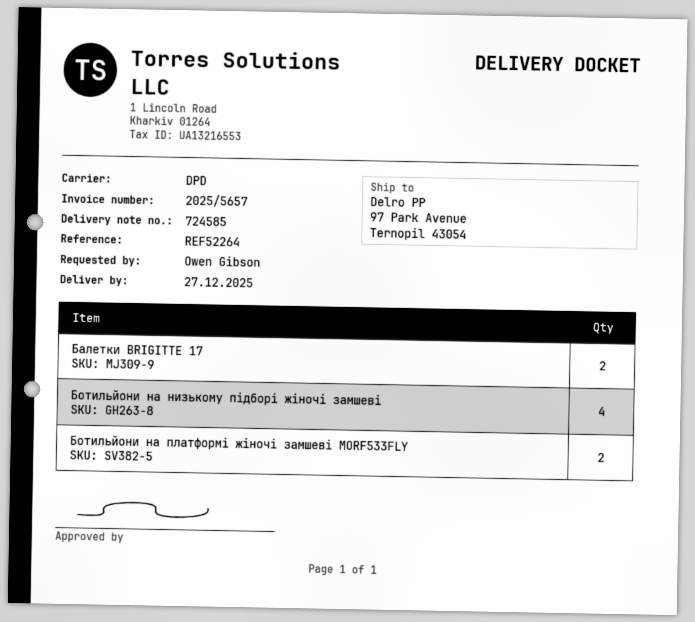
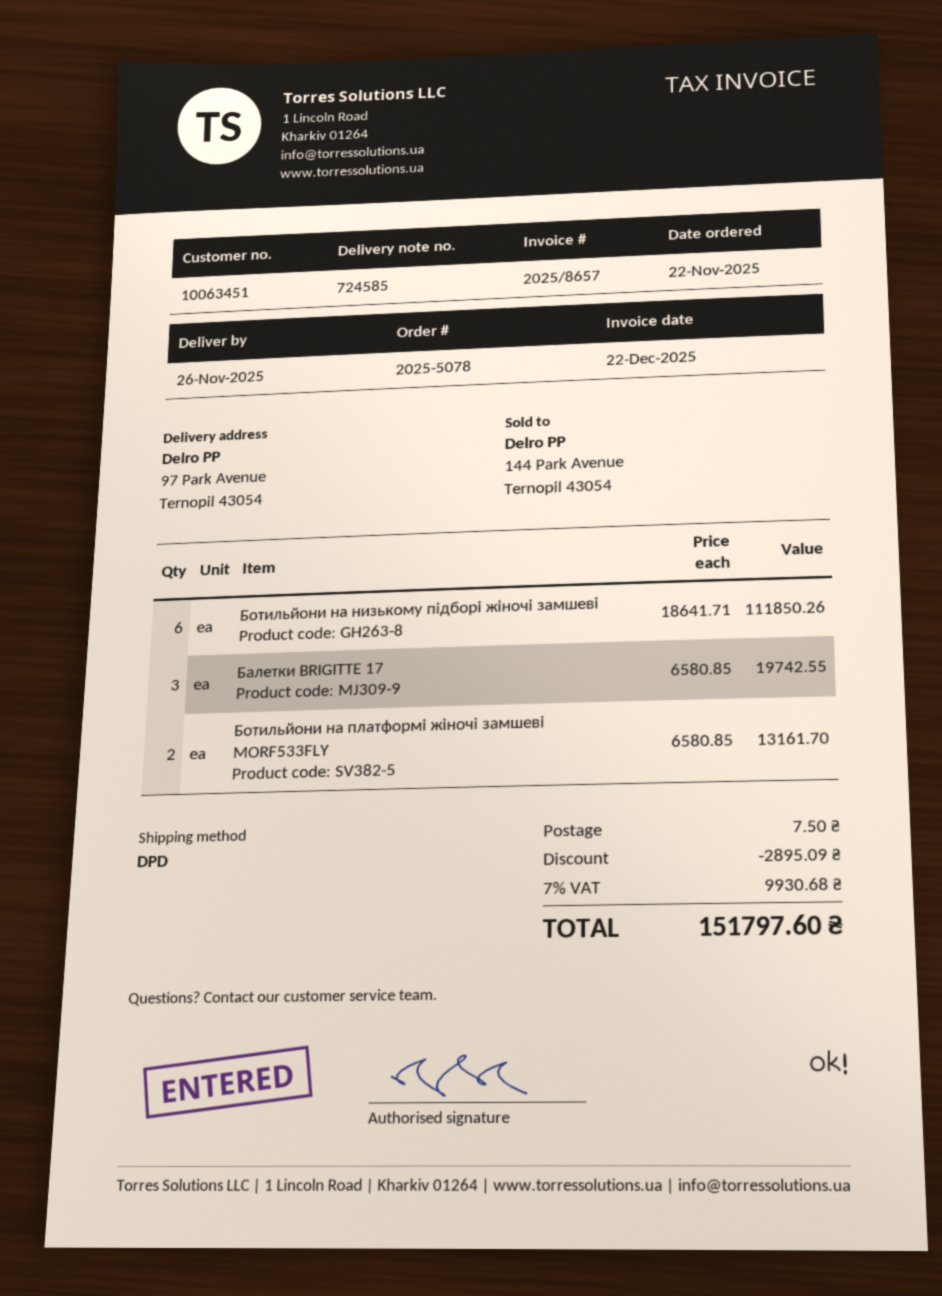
delivery date: 2025-12-27 -> 2025-11-26
invoice number: 2025/5657 -> 2025/8657
Балетки BRIGITTE 17: 2 -> 3
Ботильйони на низькому підборі жіночі замшеві: 4 -> 6

